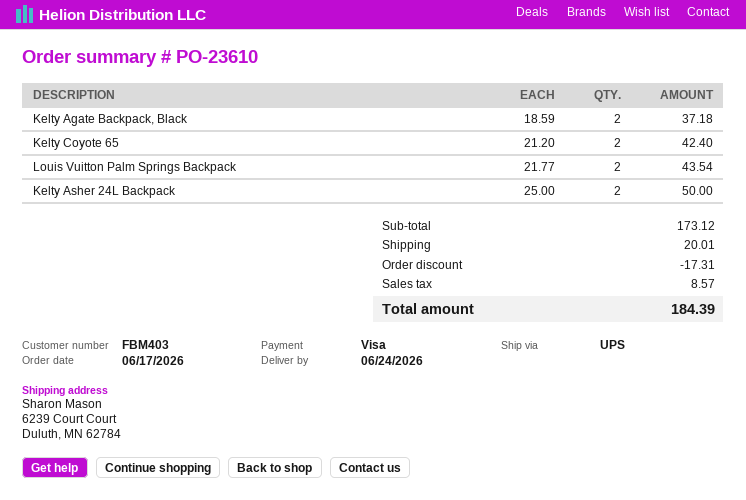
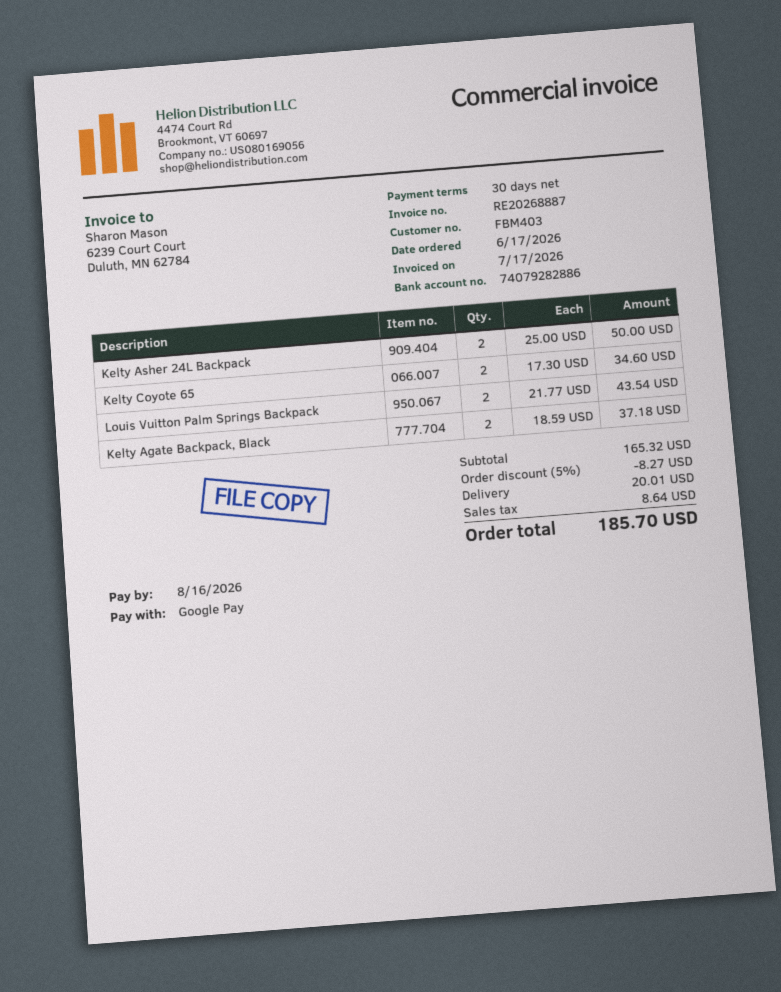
payment method: Visa -> Google Pay
Kelty Coyote 65: 2 x 21.20 = 42.40 -> 2 x 17.30 = 34.60
subtotal: 173.12 -> 165.32
discount: 17.31 -> 8.27
tax: 8.57 -> 8.64
total: 184.39 -> 185.70

